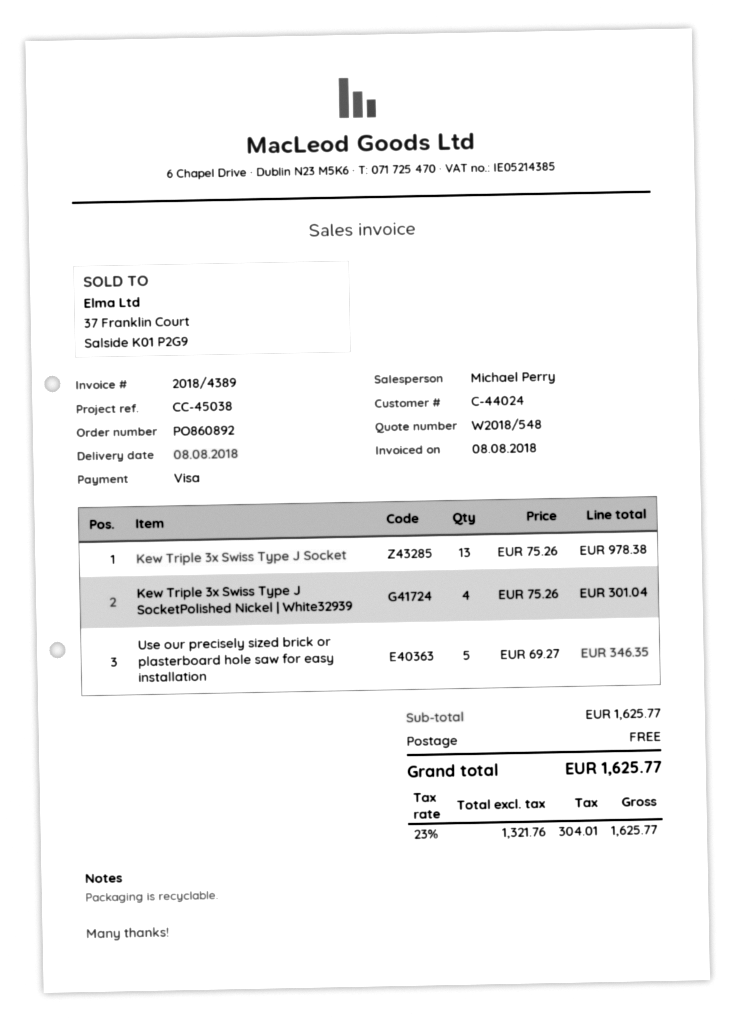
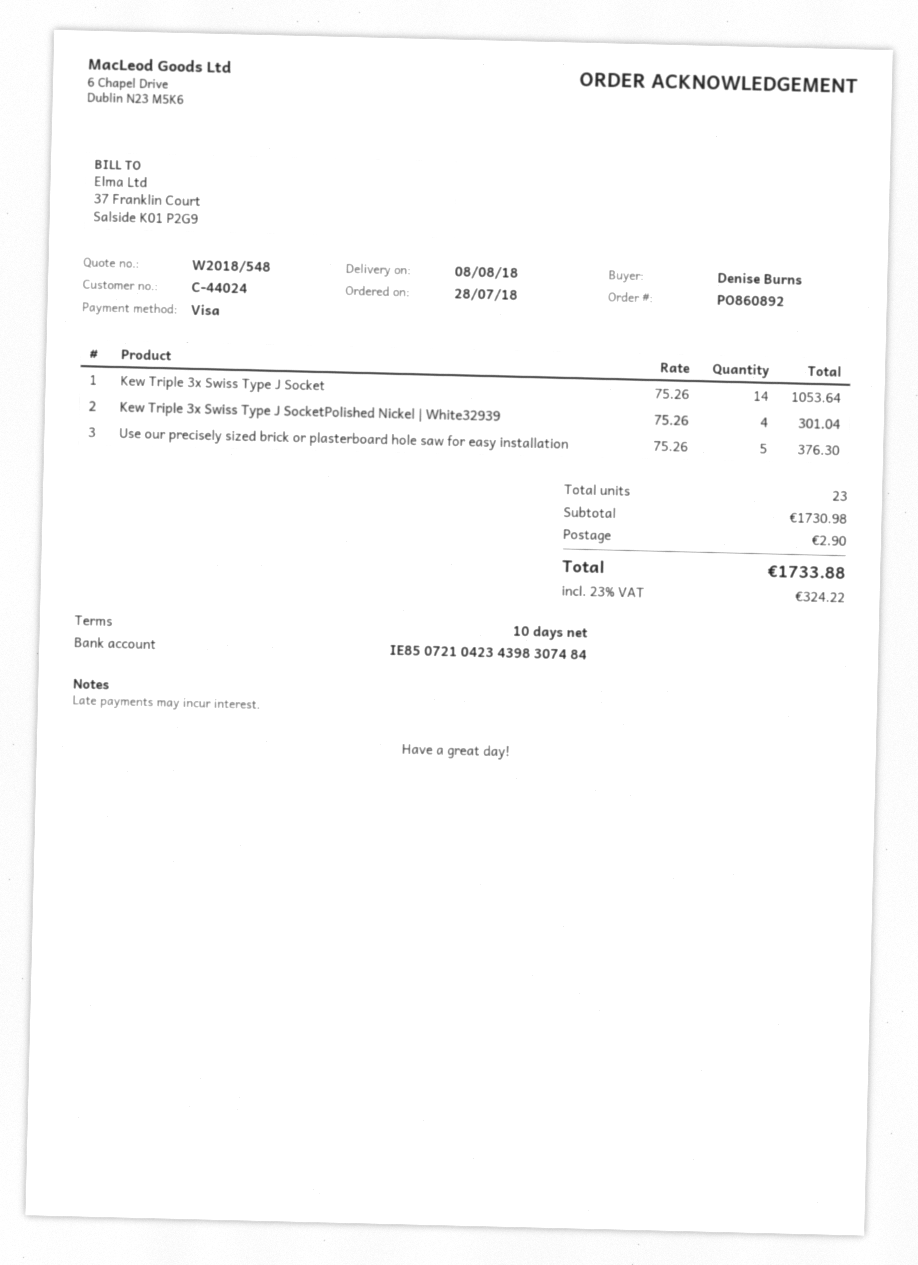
Kew Triple 3x Swiss Type J Socket: 13 x 75.26 = 978.38 -> 14 x 75.26 = 1053.64
Use our precisely sized brick or plasterboard hole saw for easy installation: 5 x 69.27 = 346.35 -> 5 x 75.26 = 376.30
subtotal: 1625.77 -> 1730.98
shipping: 0.00 -> 2.90
tax: 23% = 304.01 -> 23% = 324.22
total: 1625.77 -> 1733.88

